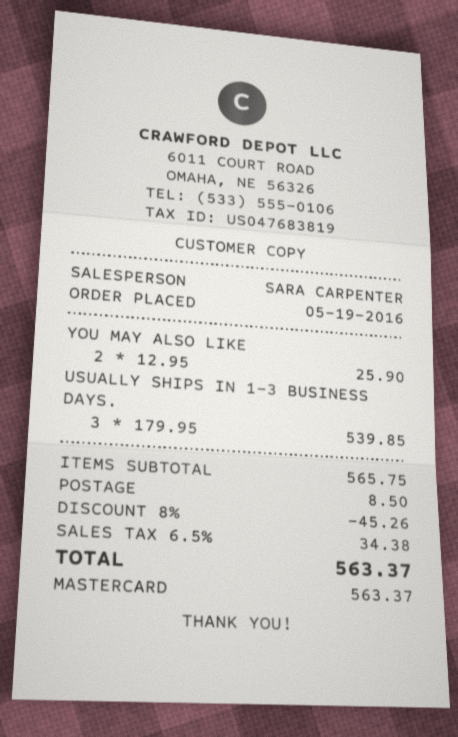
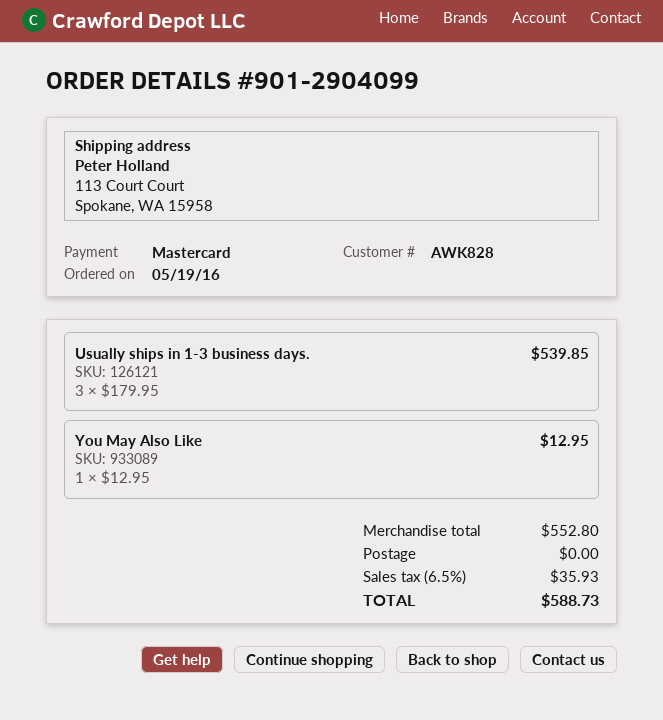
YOU MAY ALSO LIKE: 2 x 12.95 = 25.90 -> 1 x 12.95 = 12.95
subtotal: 565.75 -> 552.80
discount: 8% = 45.26 -> none
shipping: 8.50 -> 0.00
tax: 6.5% = 34.38 -> 6.5% = 35.93
total: 563.37 -> 588.73

